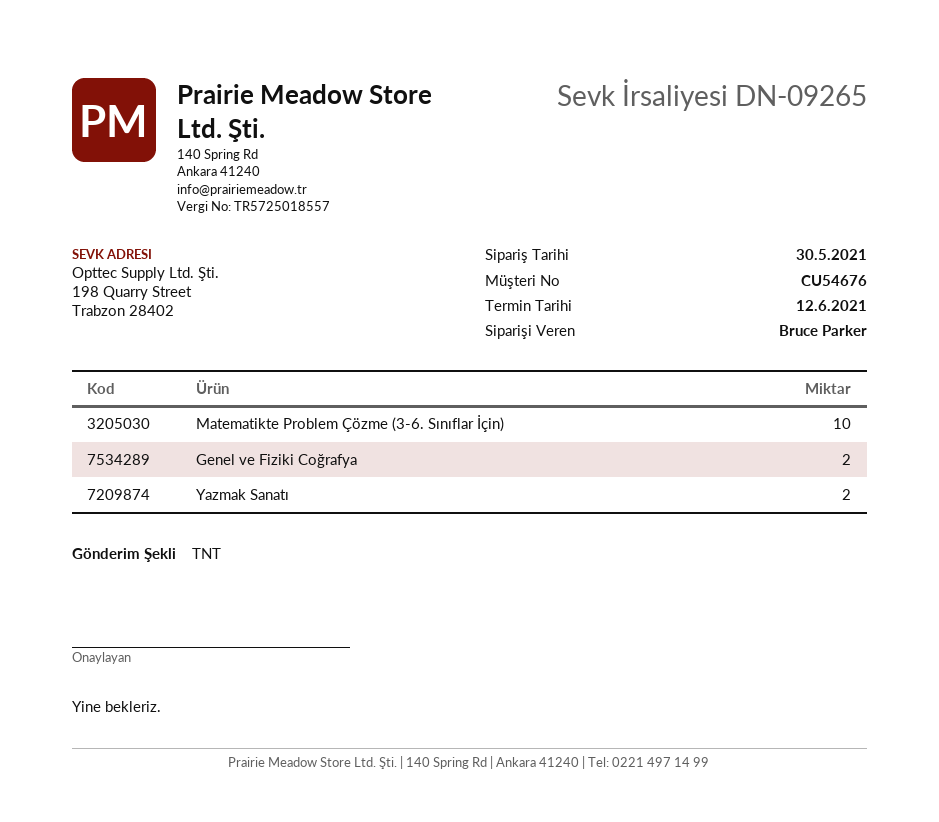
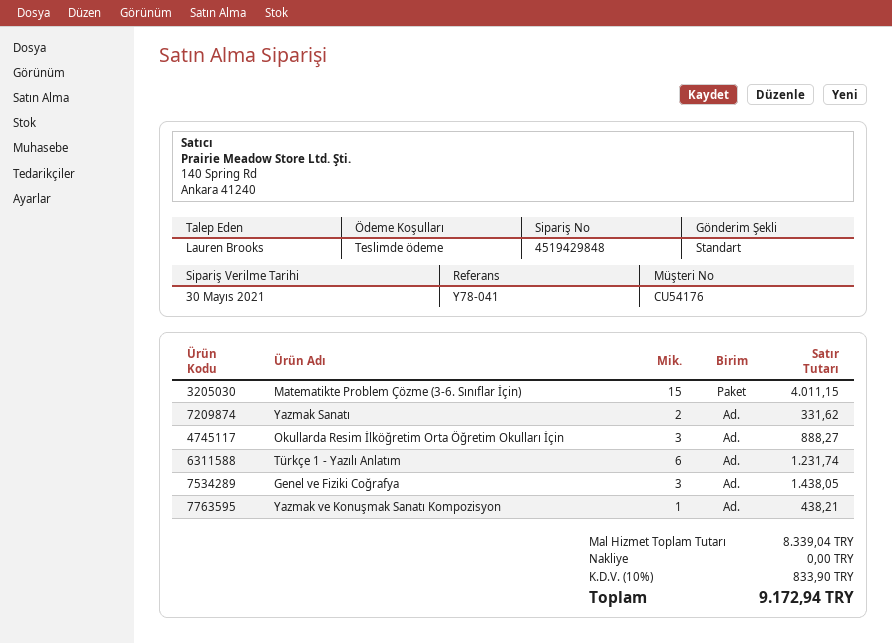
customer number: CU54676 -> CU54176
ordered by: Bruce Parker -> Lauren Brooks
shipping method: TNT -> standard
Matematikte Problem Çözme (3-6. Sınıflar İçin): 10 -> 15
Genel ve Fiziki Coğrafya: 2 -> 3
Okullarda Resim İlköğretim Orta Öğretim Okulları İçin: none -> 3
Türkçe 1 - Yazılı Anlatım: none -> 6
Yazmak ve Konuşmak Sanatı Kompozisyon: none -> 1

